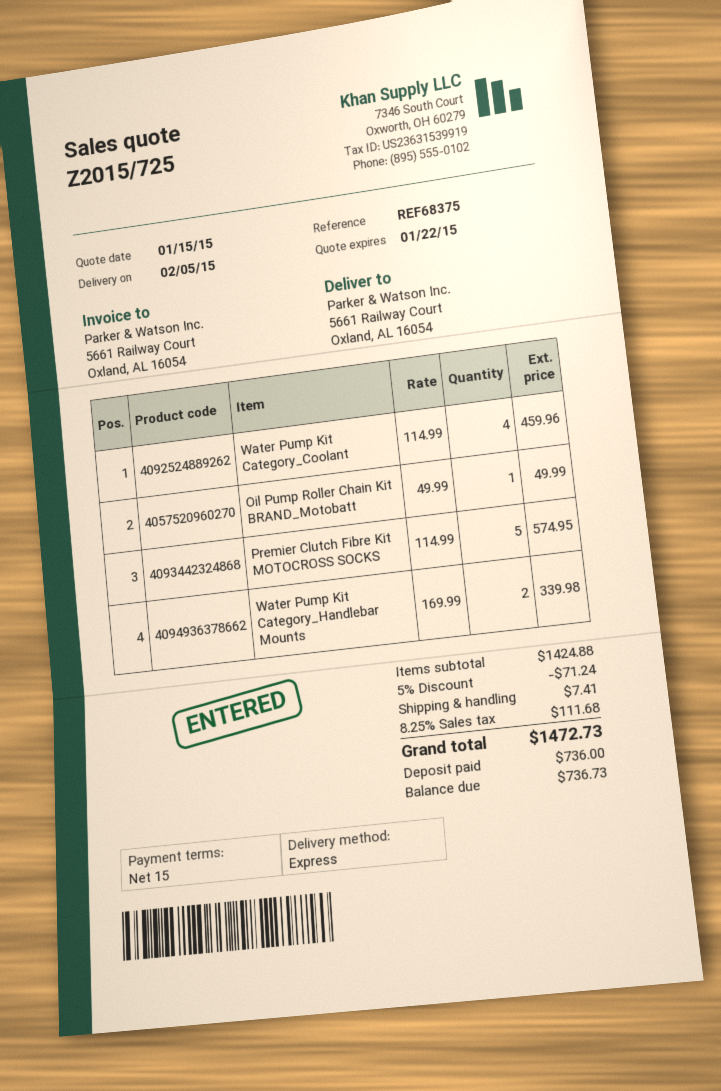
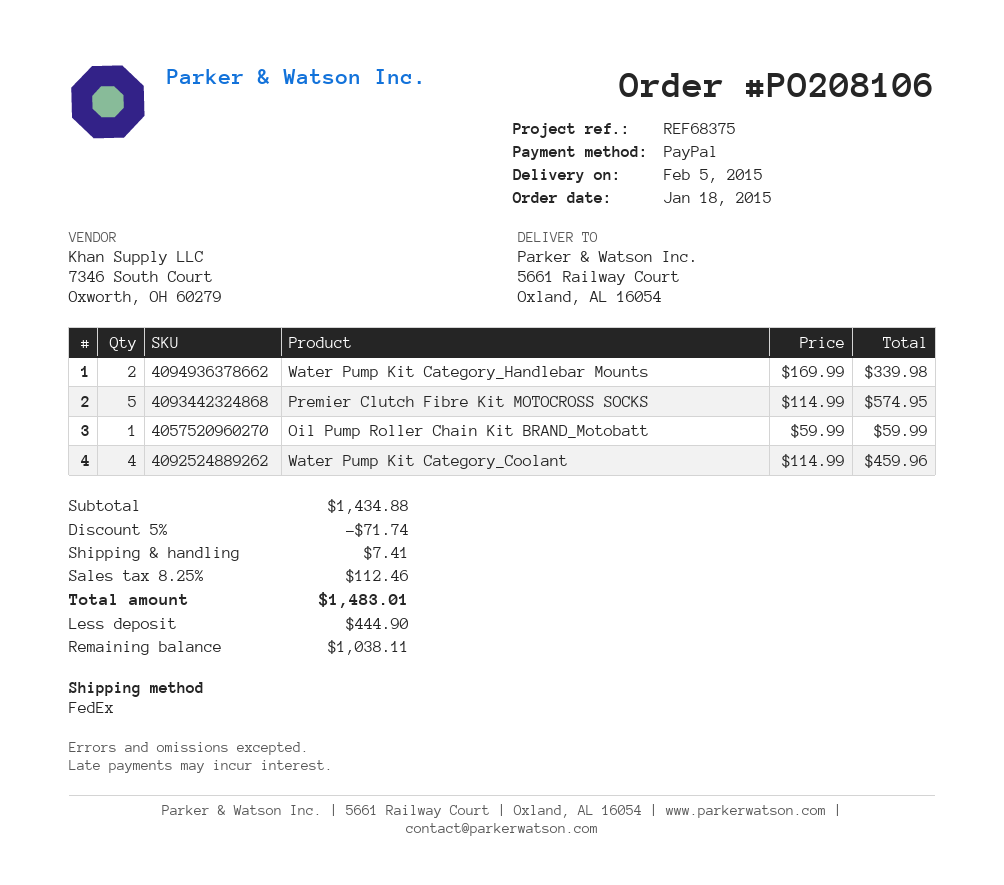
shipping method: express -> FedEx
Oil Pump Roller Chain Kit BRAND_Motobatt: 1 x 49.99 = 49.99 -> 1 x 59.99 = 59.99
subtotal: 1424.88 -> 1434.88
discount: 5% = 71.24 -> 5% = 71.74
tax: 8.25% = 111.68 -> 8.25% = 112.46
total: 1472.73 -> 1483.01
deposit: 736.00 -> 444.90
balance: 736.73 -> 1038.11

